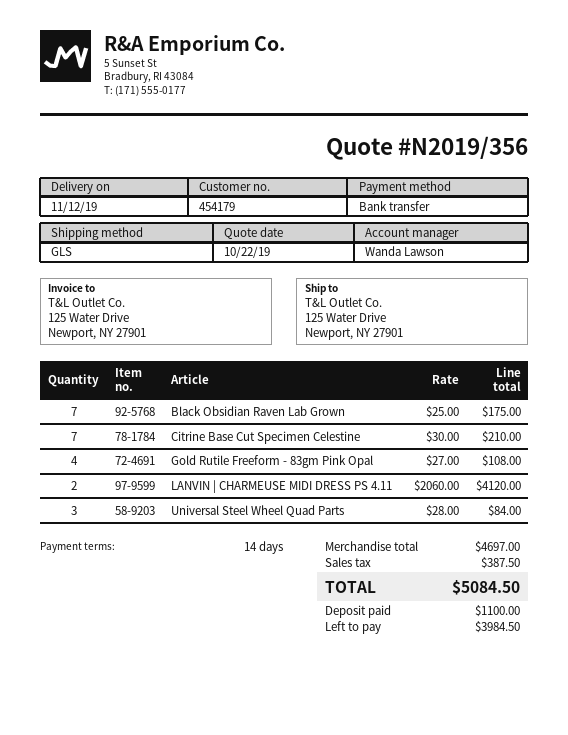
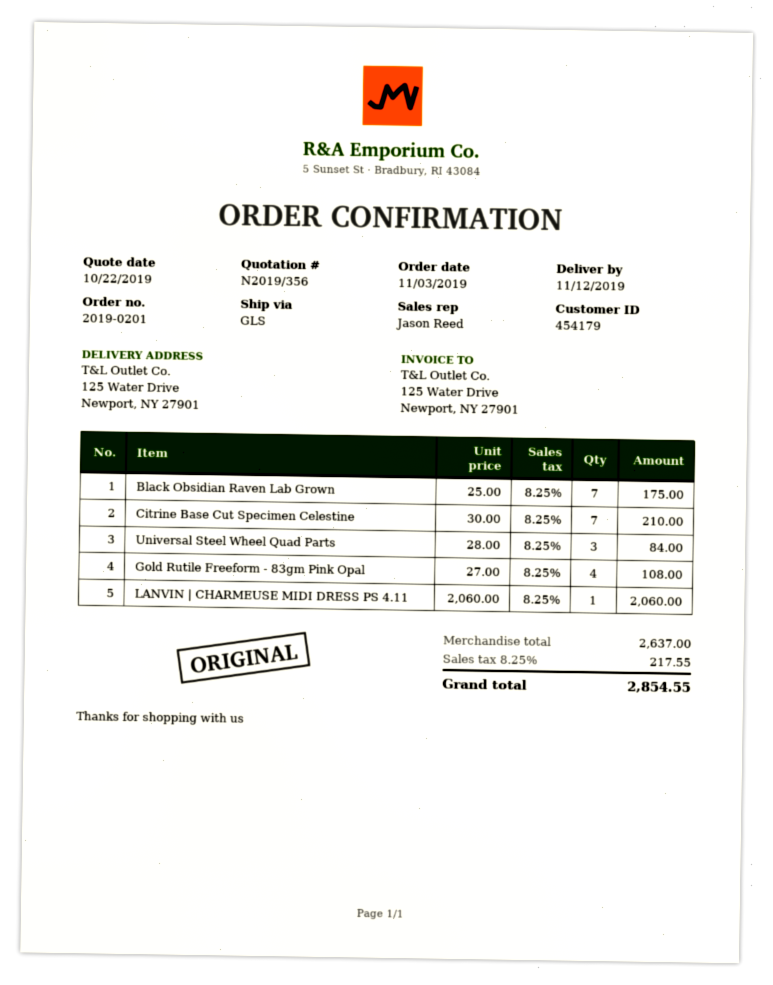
sales rep: Wanda Lawson -> Jason Reed
LANVIN | CHARMEUSE MIDI DRESS PS 4.11: 2 x 2060.00 = 4120.00 -> 1 x 2060.00 = 2060.00
subtotal: 4697.00 -> 2637.00
tax: 387.50 -> 217.55
total: 5084.50 -> 2854.55

